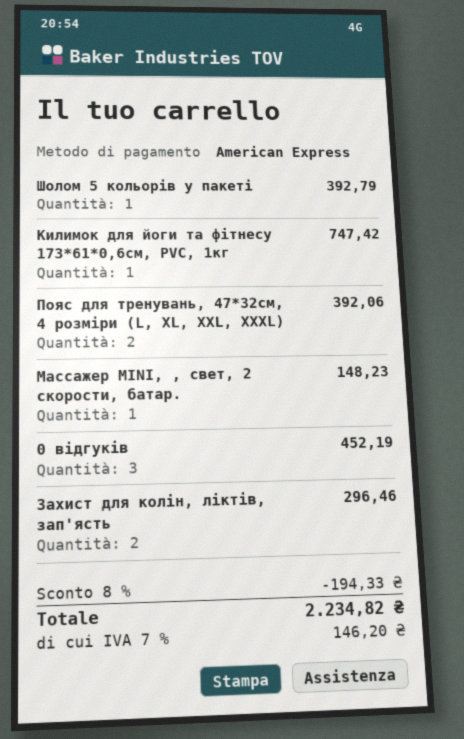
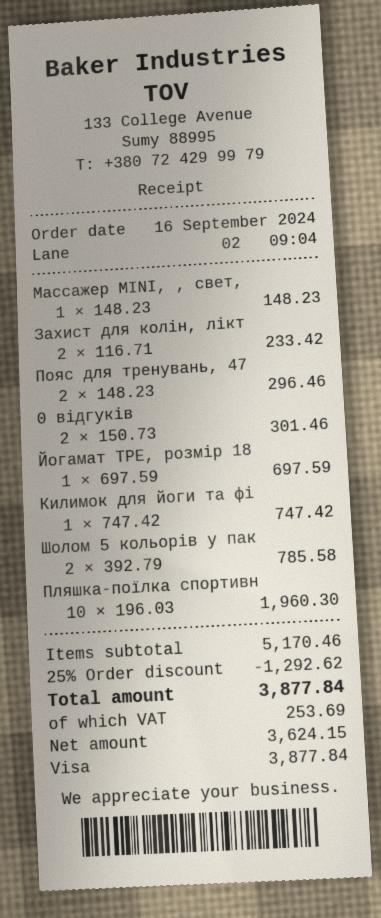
payment method: American Express -> Visa
Шолом 5 кольорів у пакеті: 1 for 392.79 -> 2 for 785.58
Пояс для тренувань, 47*32см, 4 розміри (L, XL, XXL, XXXL): 2 for 392.06 -> 2 for 296.46
0 відгуків: 3 for 452.19 -> 2 for 301.46
Захист для колін, ліктів, зап'ясть: 2 for 296.46 -> 2 for 233.42
Йогамат TPE, розмір 18: none -> 1 for 697.59
Пляшка-поїлка спортивн: none -> 10 for 1960.30
discount: 8% = 194.33 -> 25% = 1292.62
tax: 146.20 -> 253.69
total: 2234.82 -> 3877.84

